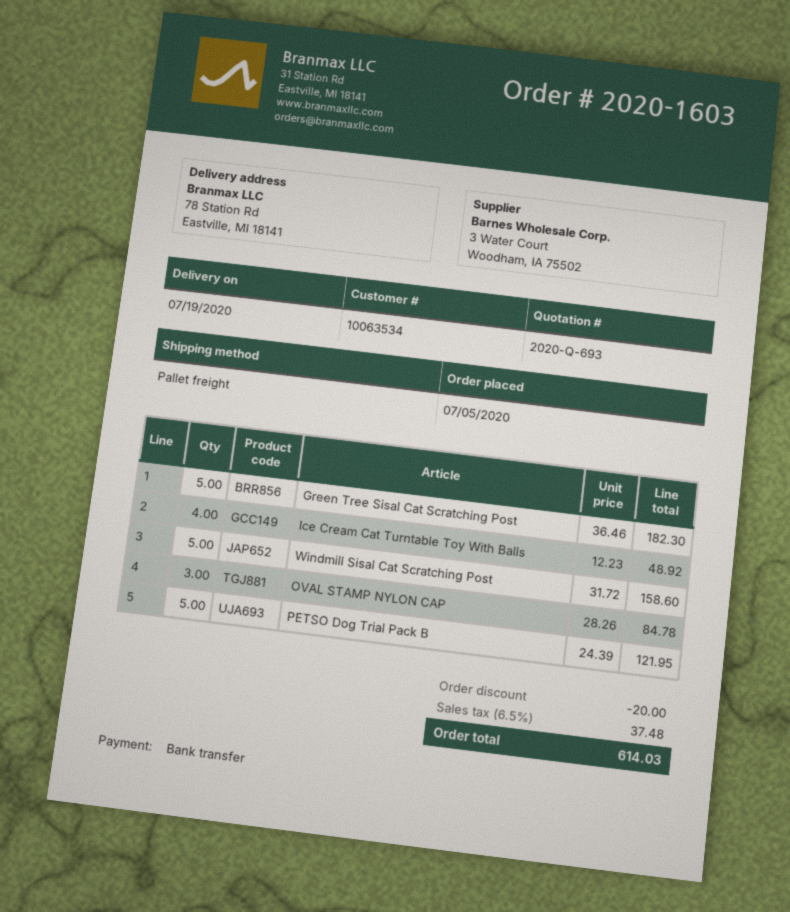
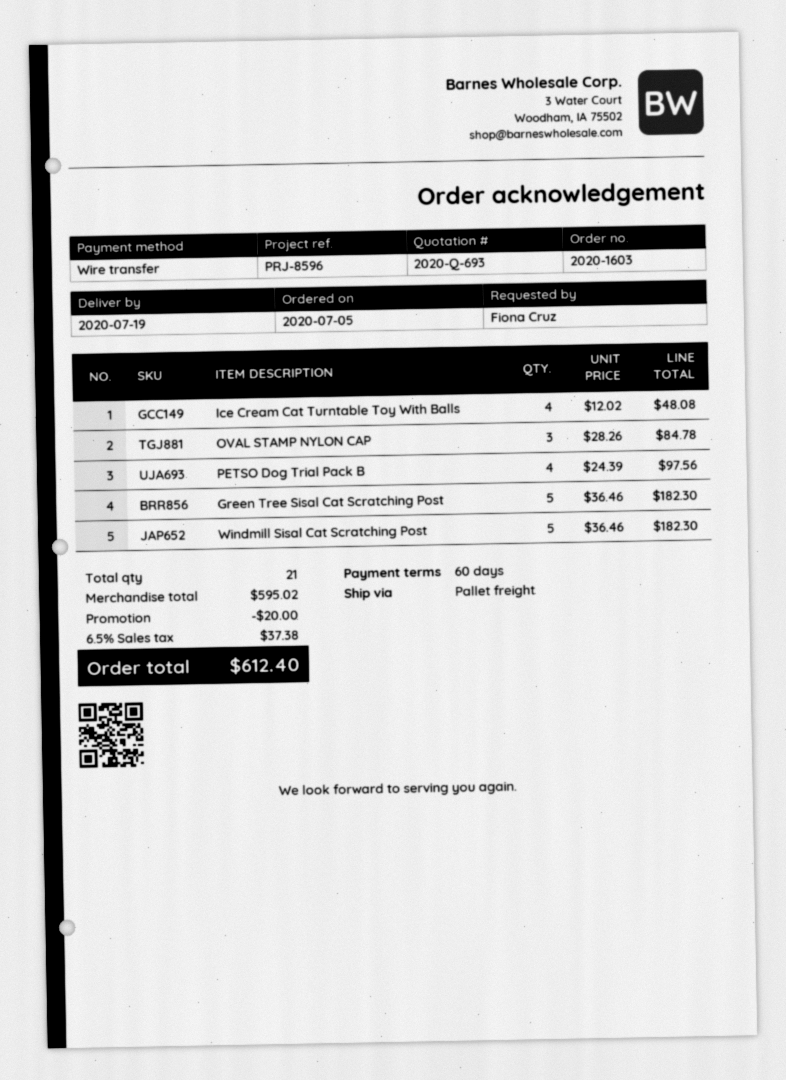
Ice Cream Cat Turntable Toy With Balls: 4 x 12.23 = 48.92 -> 4 x 12.02 = 48.08
Windmill Sisal Cat Scratching Post: 5 x 31.72 = 158.60 -> 5 x 36.46 = 182.30
PETSO Dog Trial Pack B: 5 x 24.39 = 121.95 -> 4 x 24.39 = 97.56
tax: 6.5% = 37.48 -> 6.5% = 37.38
total: 614.03 -> 612.40

